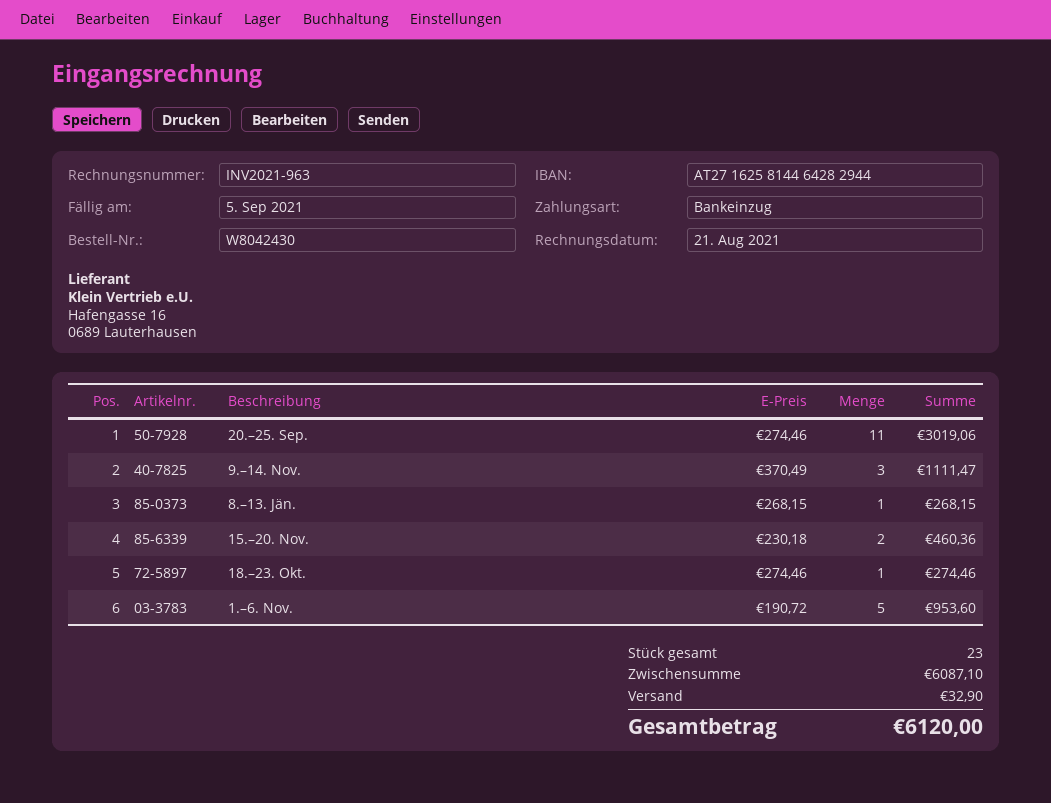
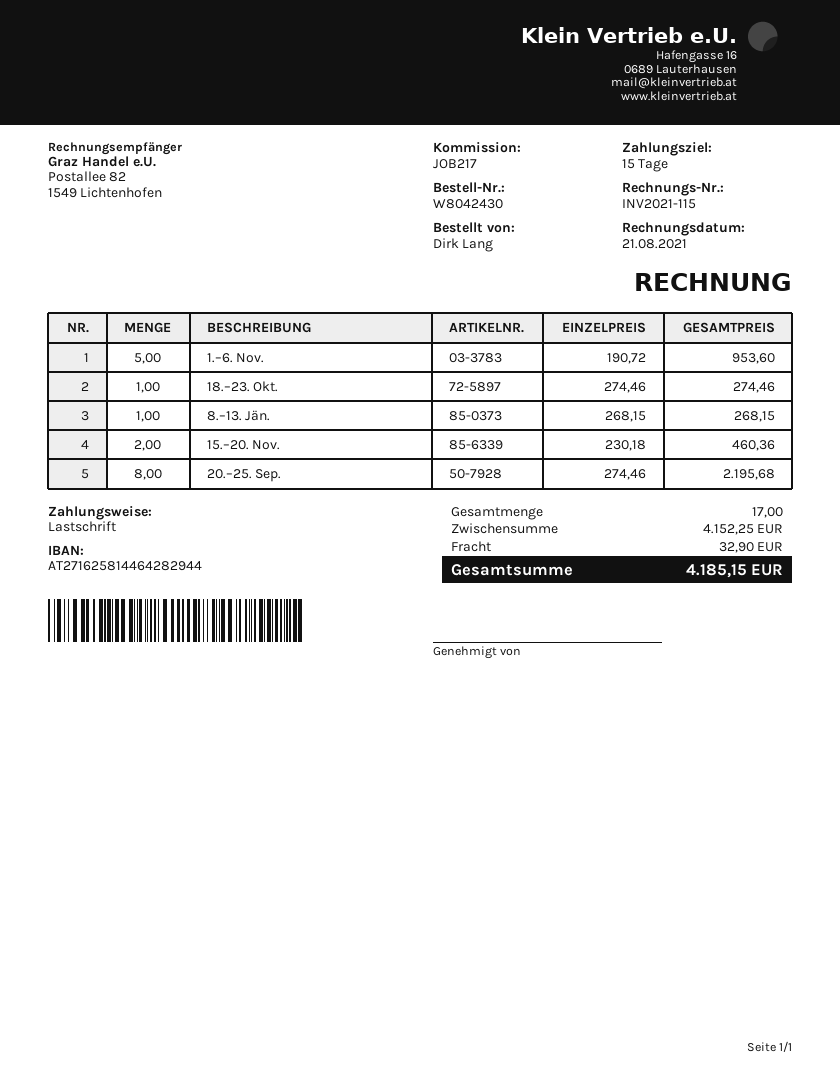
invoice number: INV2021-963 -> INV2021-115
20.–25. Sep.: 11 x 274.46 = 3019.06 -> 8 x 274.46 = 2195.68
9.–14. Nov.: 3 x 370.49 = 1111.47 -> none
total quantity: 23 -> 17
subtotal: 6087.10 -> 4152.25
total: 6120.00 -> 4185.15

